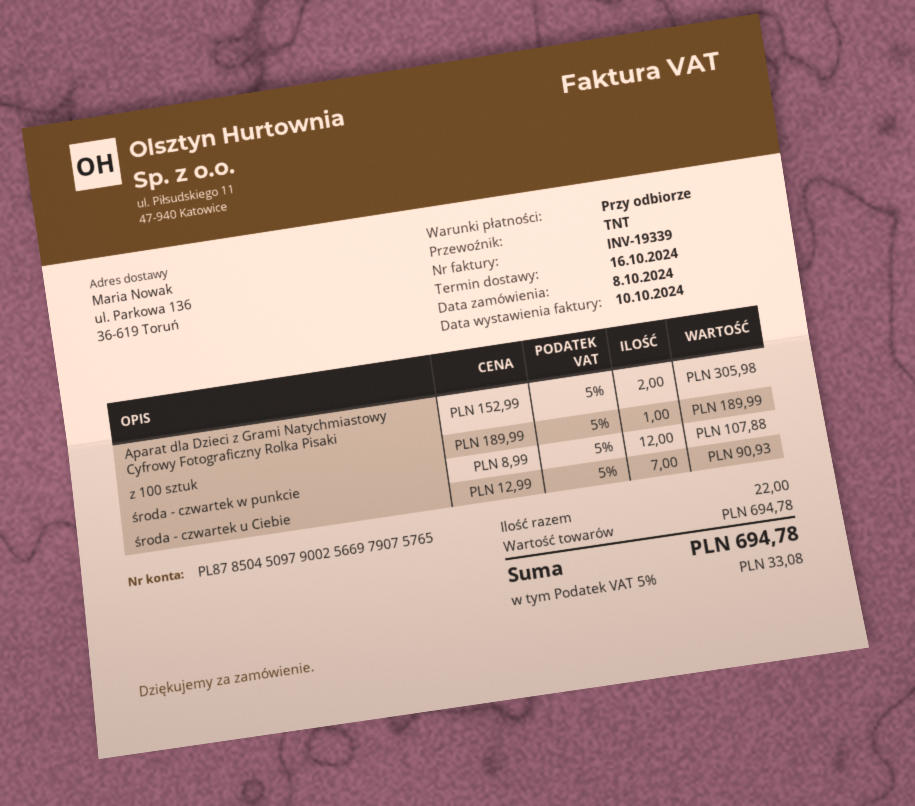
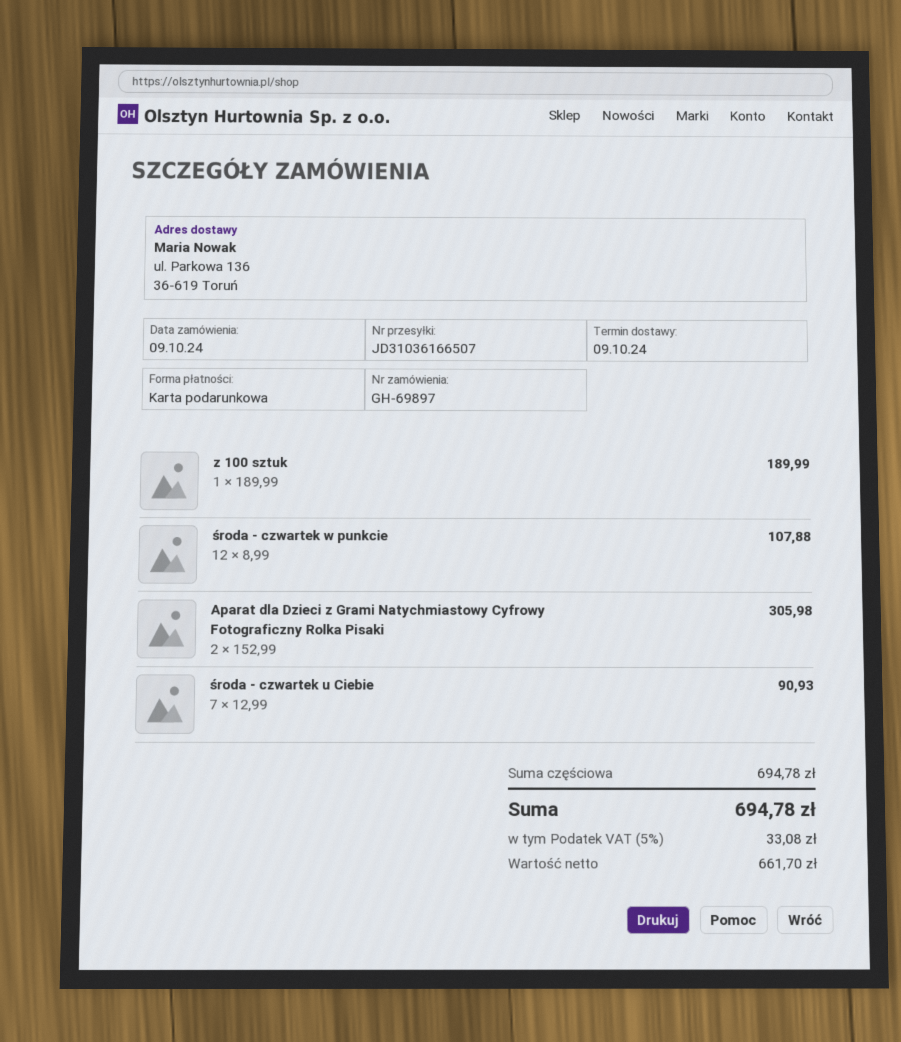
order date: 2024-10-08 -> 2024-10-09
delivery date: 2024-10-16 -> 2024-10-09

